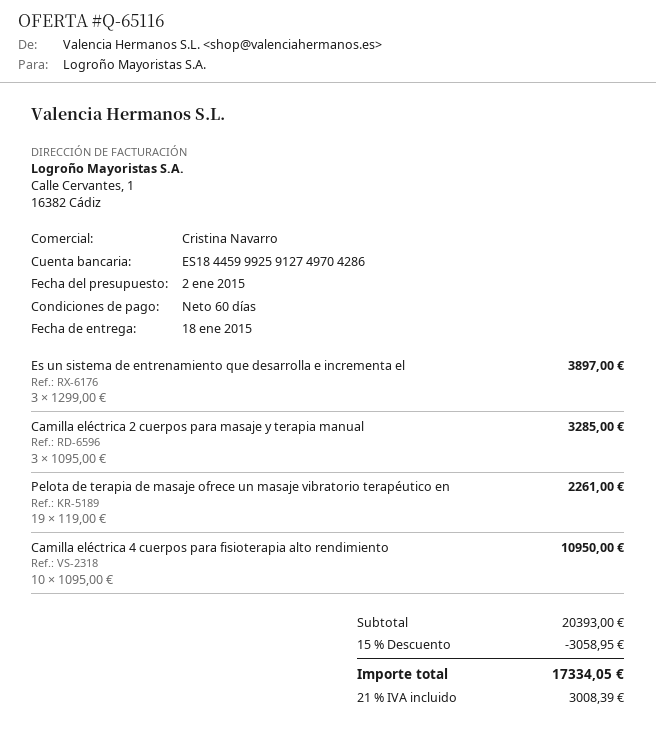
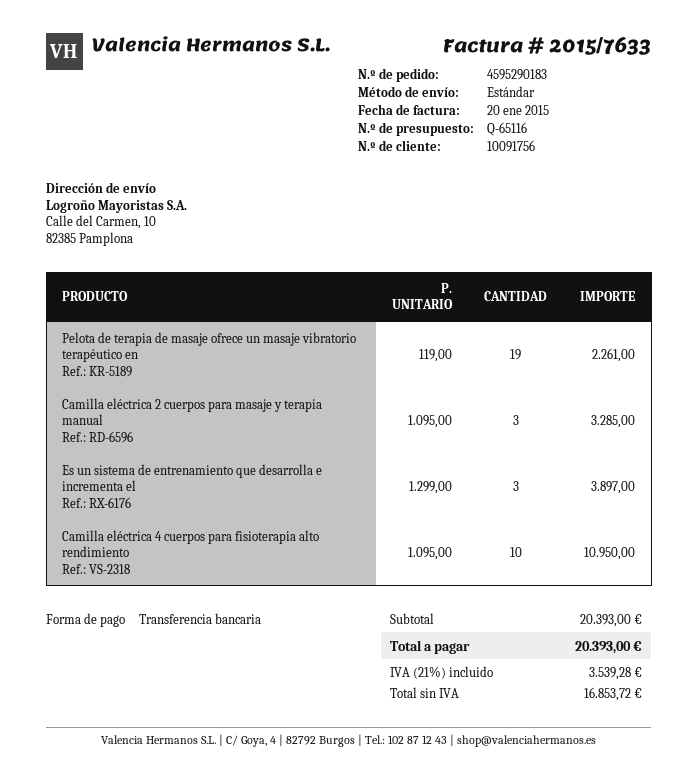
discount: 15% = 3058.95 -> none
tax: 21% = 3008.39 -> 21% = 3539.28
total: 17334.05 -> 20393.00

